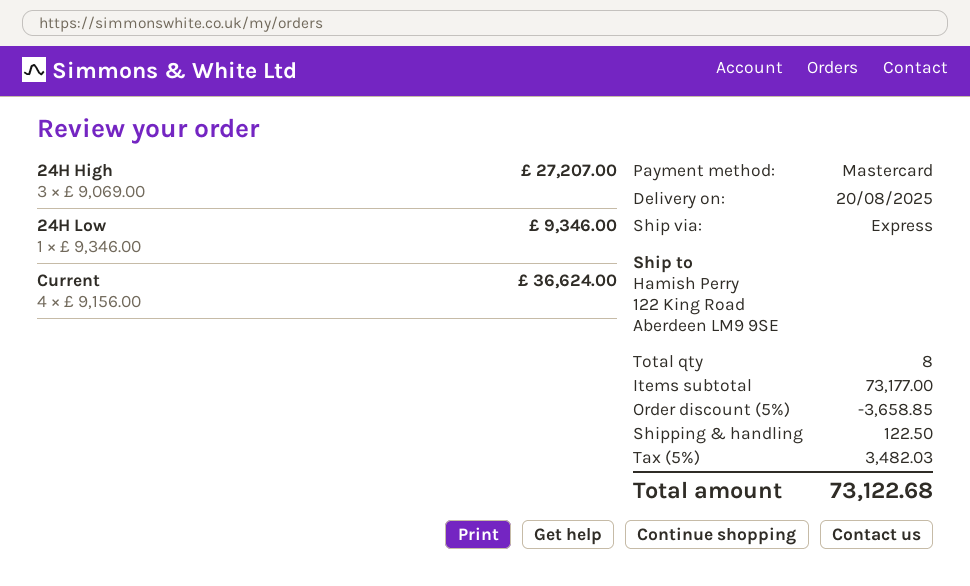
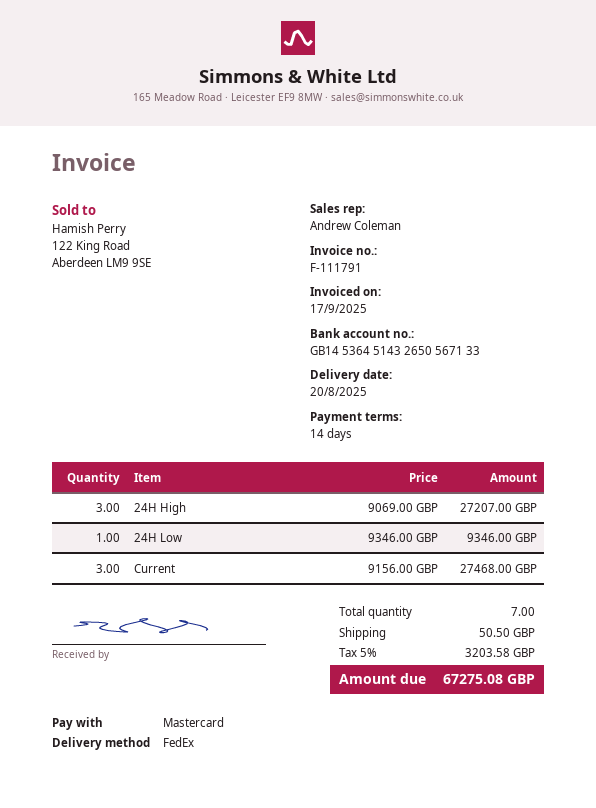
shipping method: express -> FedEx
Current: 4 x 9156.00 = 36624.00 -> 3 x 9156.00 = 27468.00
total quantity: 8 -> 7
discount: 5% = 3658.85 -> none
shipping: 122.50 -> 50.50
tax: 5% = 3482.03 -> 5% = 3203.58
total: 73122.68 -> 67275.08

